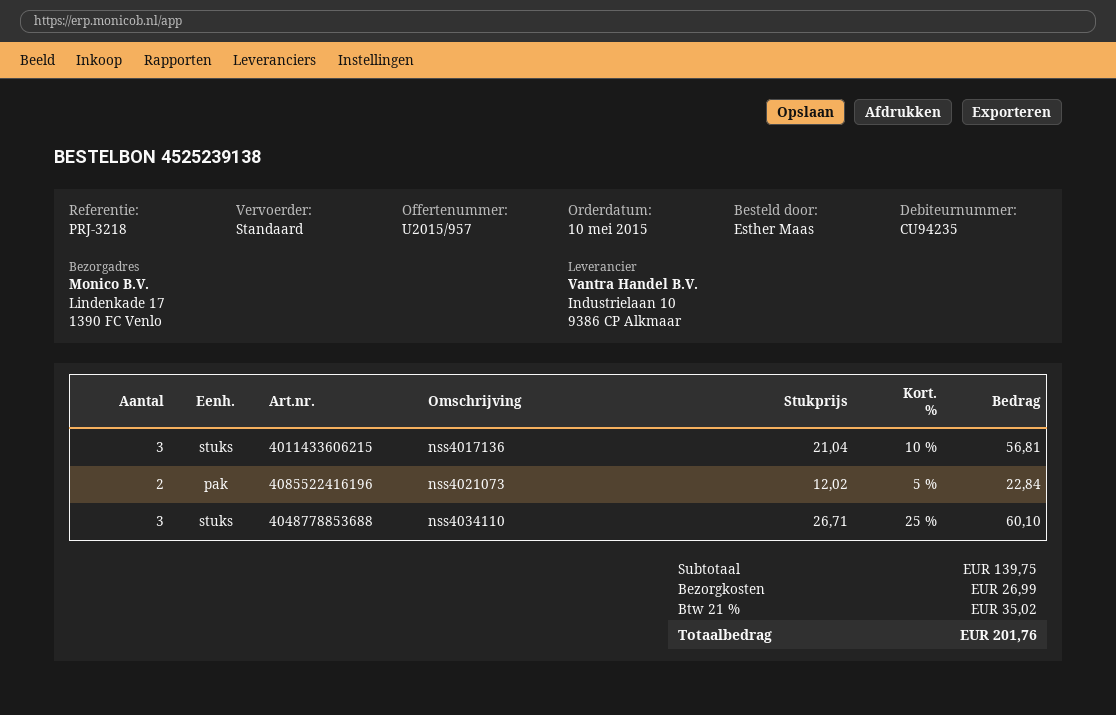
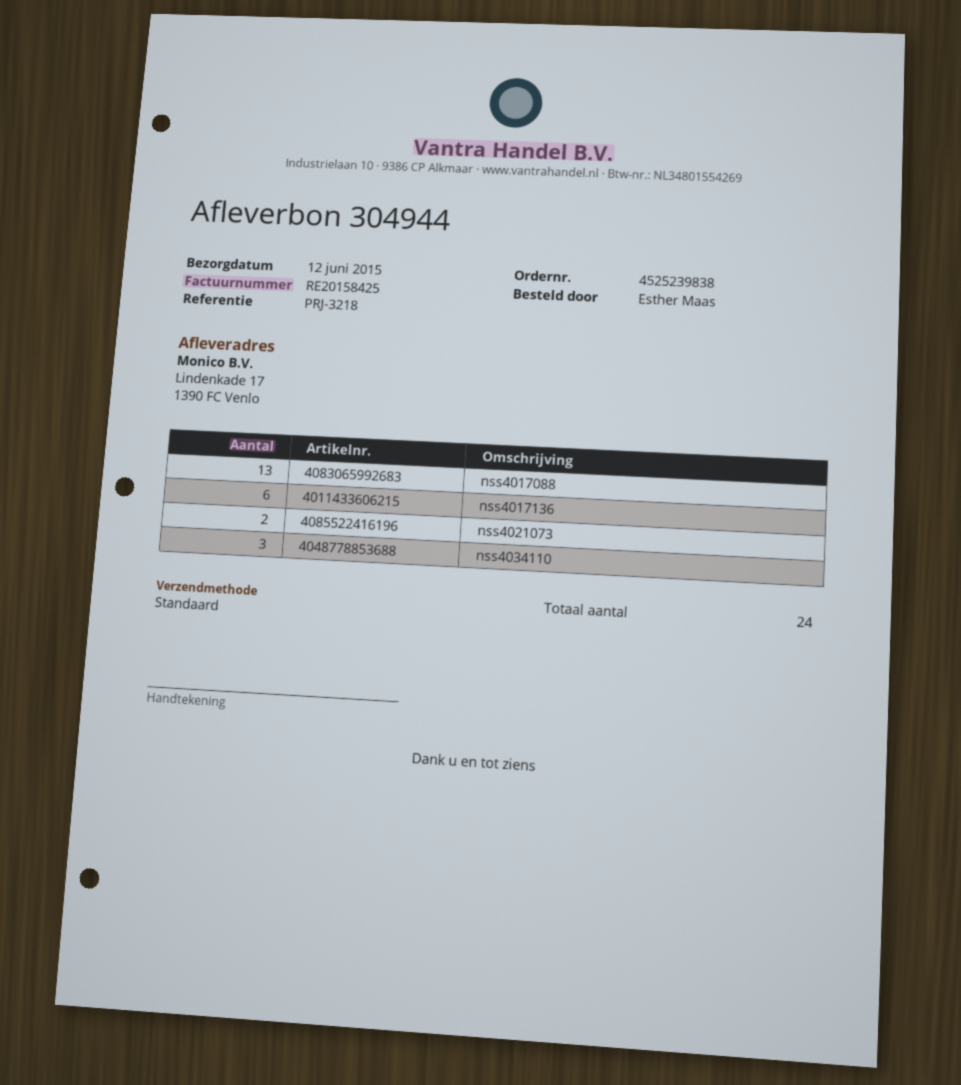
order number: 4525239138 -> 4525239838
nss4017136: 3 -> 6
nss4017088: none -> 13

